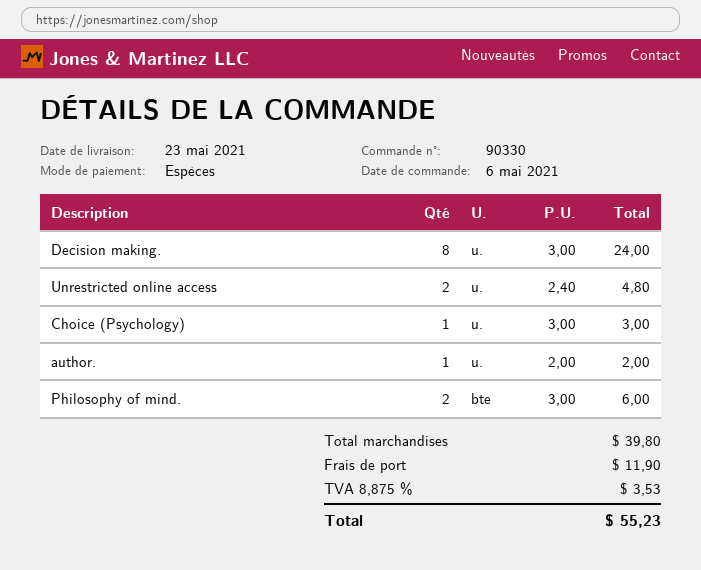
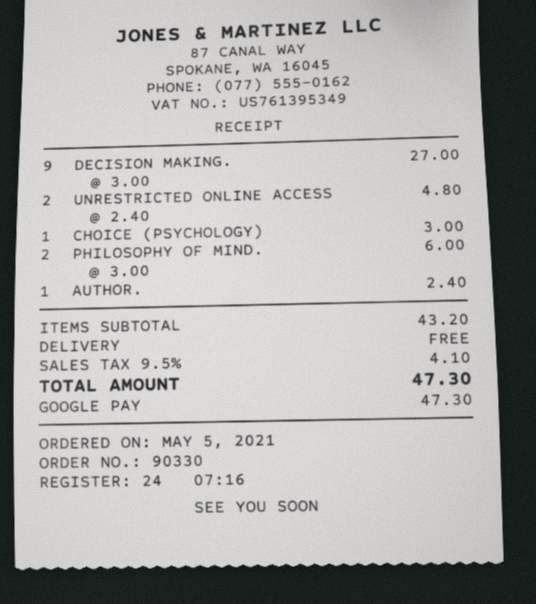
order date: 2021-05-06 -> 2021-05-05
payment method: cash -> Google Pay
Decision making.: 8 x 3.00 = 24.00 -> 9 x 3.00 = 27.00
author.: 1 x 2.00 = 2.00 -> 1 x 2.40 = 2.40
subtotal: 39.80 -> 43.20
shipping: 11.90 -> 0.00
tax: 8.875% = 3.53 -> 9.5% = 4.10
total: 55.23 -> 47.30

